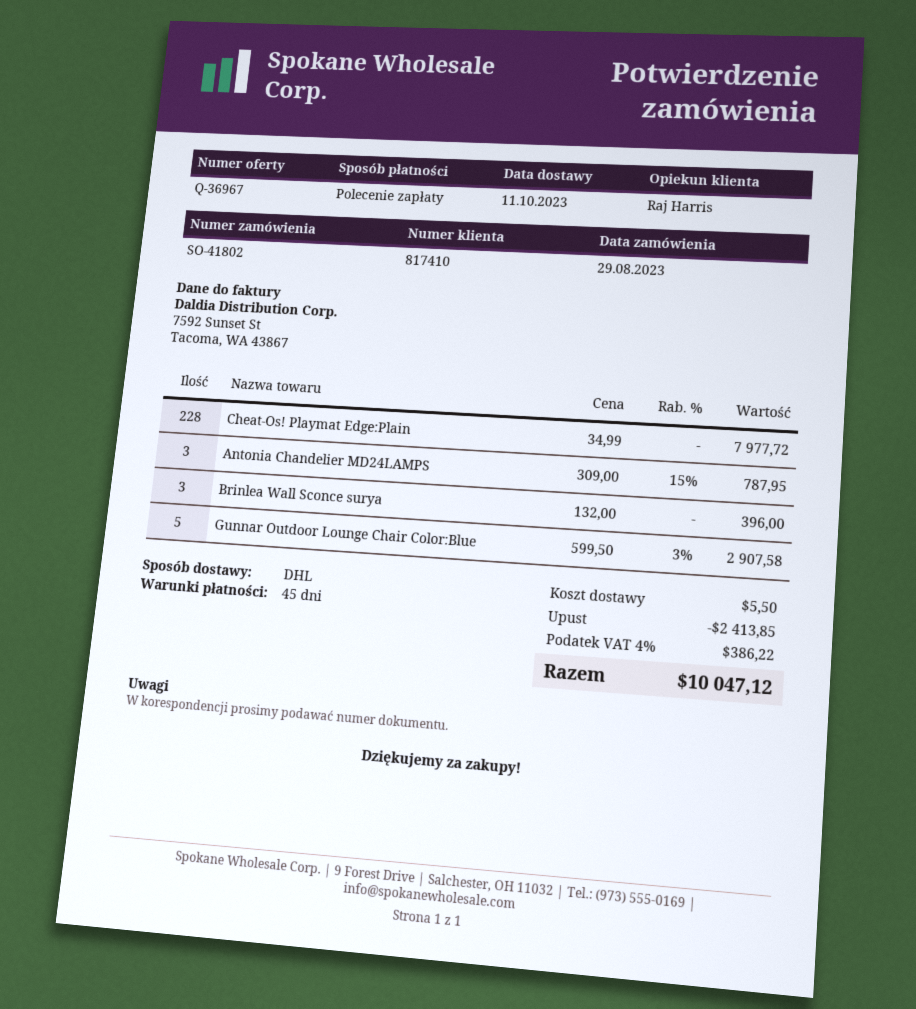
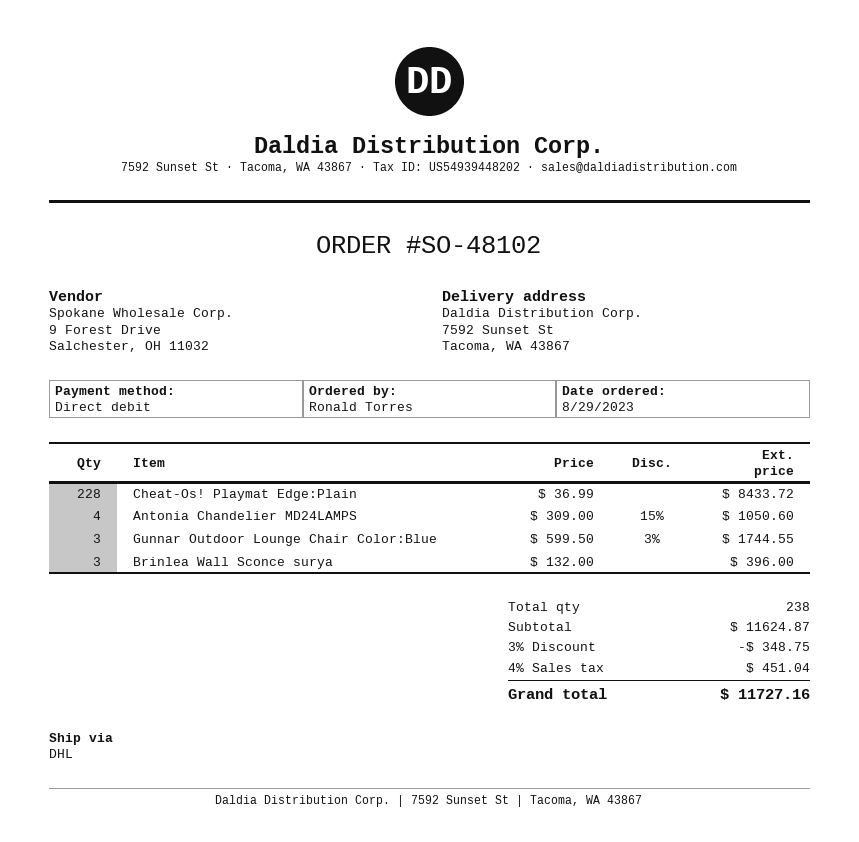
order number: SO-41802 -> SO-48102
Cheat-Os! Playmat Edge:Plain: 228 x 34.99 = 7977.72 -> 228 x 36.99 = 8433.72
Antonia Chandelier MD24LAMPS: 3 x 309.00 - 15% = 787.95 -> 4 x 309.00 - 15% = 1050.60
Gunnar Outdoor Lounge Chair Color:Blue: 5 x 599.50 - 3% = 2907.58 -> 3 x 599.50 - 3% = 1744.55
discount: 2413.85 -> 348.75
shipping: 5.50 -> none
tax: 4% = 386.22 -> 4% = 451.04
total: 10047.12 -> 11727.16

